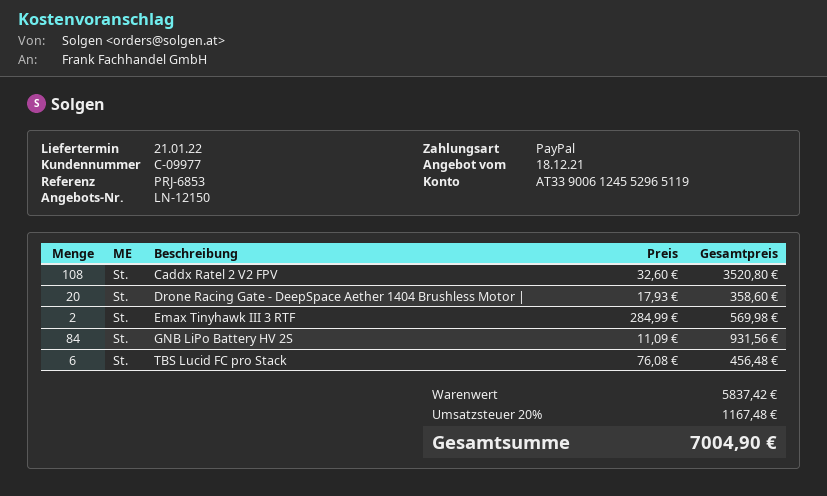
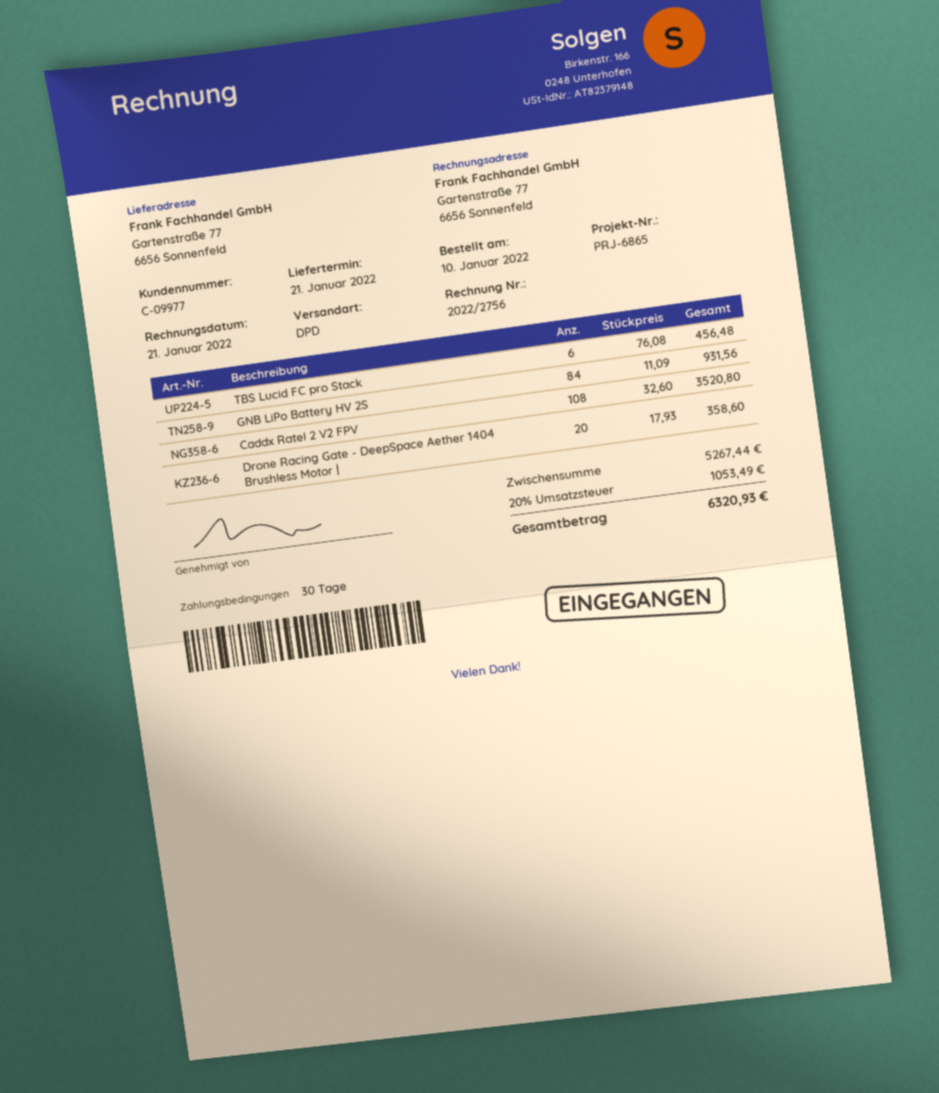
reference: PRJ-6853 -> PRJ-6865
Emax Tinyhawk III 3 RTF: 2 x 284.99 = 569.98 -> none
subtotal: 5837.42 -> 5267.44
tax: 20% = 1167.48 -> 20% = 1053.49
total: 7004.90 -> 6320.93

